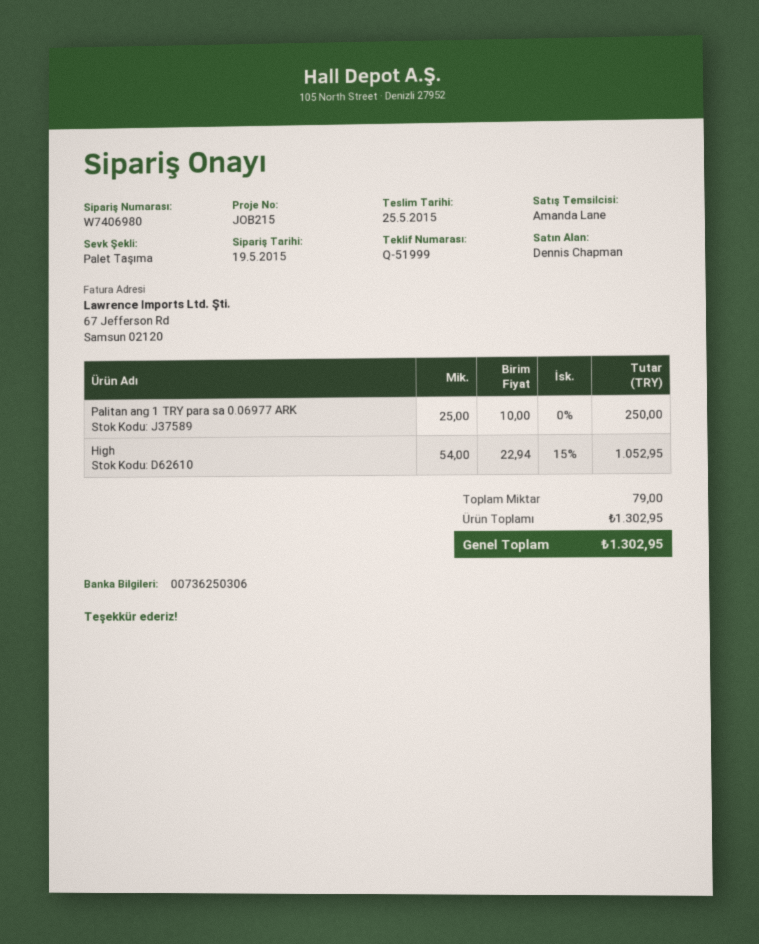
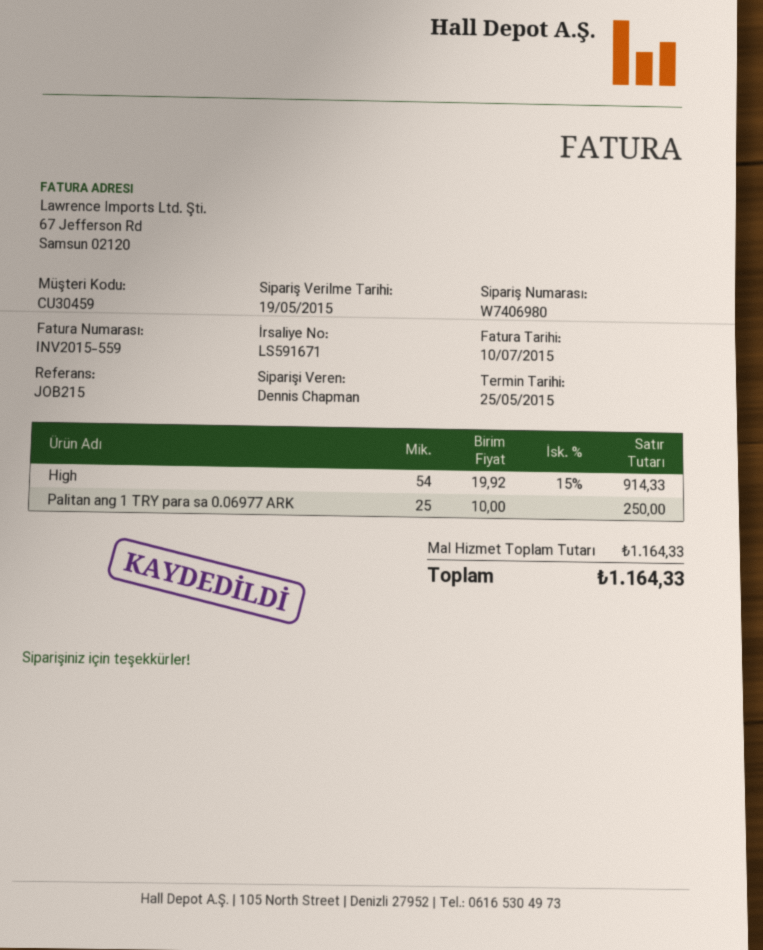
High: 54 x 22.94 - 15% = 1052.95 -> 54 x 19.92 - 15% = 914.33
subtotal: 1302.95 -> 1164.33
total: 1302.95 -> 1164.33

